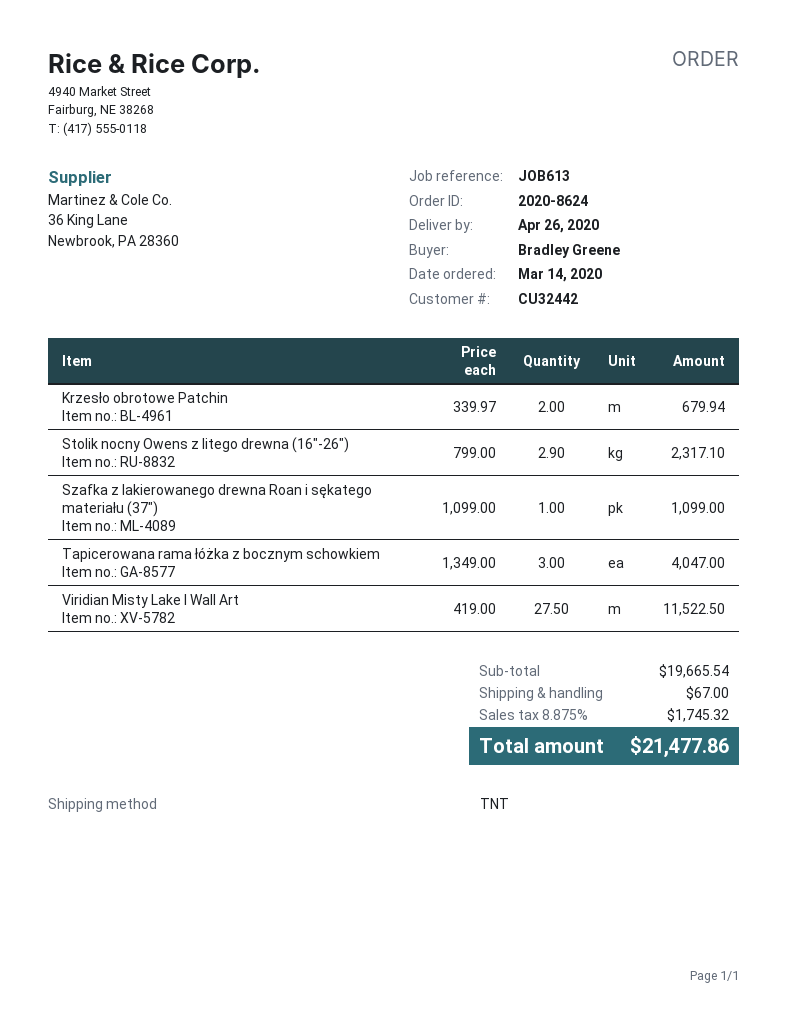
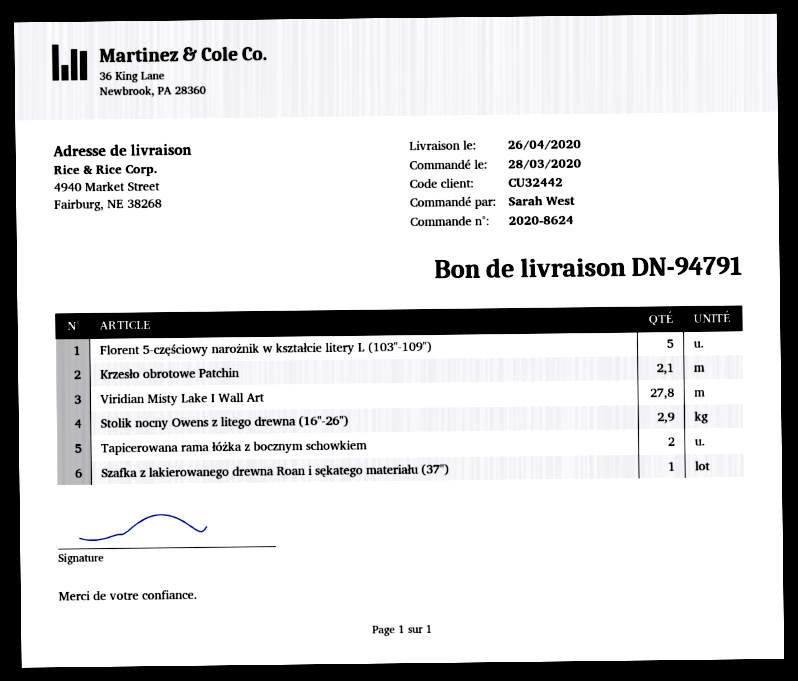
order date: 2020-03-14 -> 2020-03-28
ordered by: Bradley Greene -> Sarah West
Krzesło obrotowe Patchin: 2 -> 2.1
Tapicerowana rama łóżka z bocznym schowkiem: 3 -> 2
Viridian Misty Lake I Wall Art: 27.5 -> 27.8
Florent 5-częściowy narożnik w kształcie litery L (103"-109"): none -> 5

